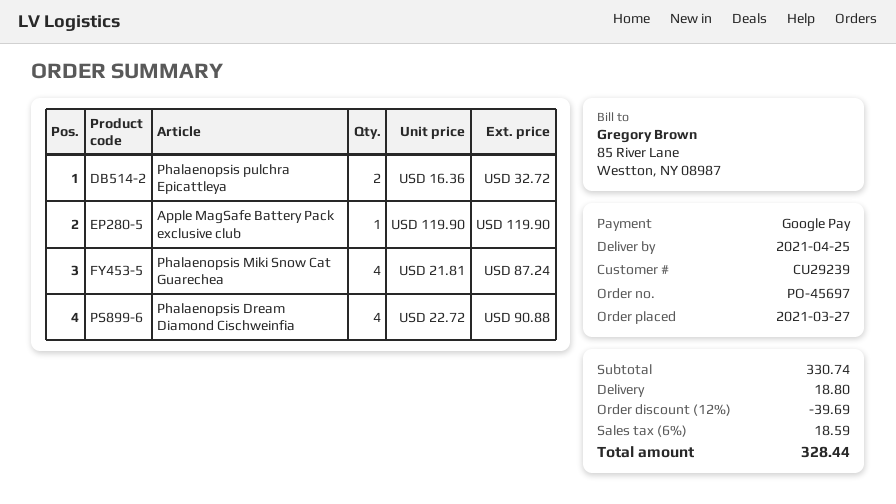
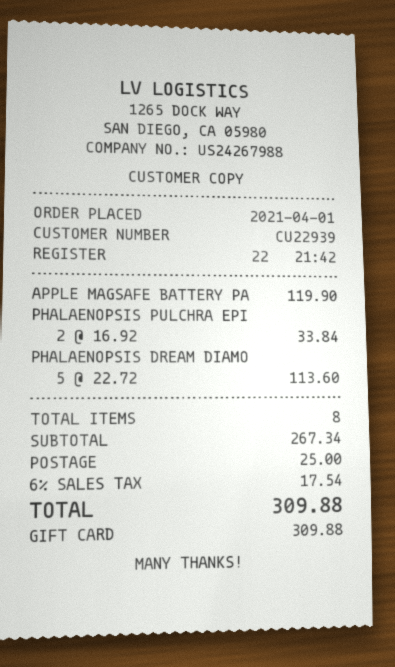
order date: 2021-03-27 -> 2021-04-01
customer number: CU29239 -> CU22939
payment method: Google Pay -> gift card
Phalaenopsis pulchra Epicattleya: 2 x 16.36 = 32.72 -> 2 x 16.92 = 33.84
Phalaenopsis Miki Snow Cat Guarechea: 4 x 21.81 = 87.24 -> none
Phalaenopsis Dream Diamond Cischweinfia: 4 x 22.72 = 90.88 -> 5 x 22.72 = 113.60
subtotal: 330.74 -> 267.34
discount: 12% = 39.69 -> none
shipping: 18.80 -> 25.00
tax: 6% = 18.59 -> 6% = 17.54
total: 328.44 -> 309.88

